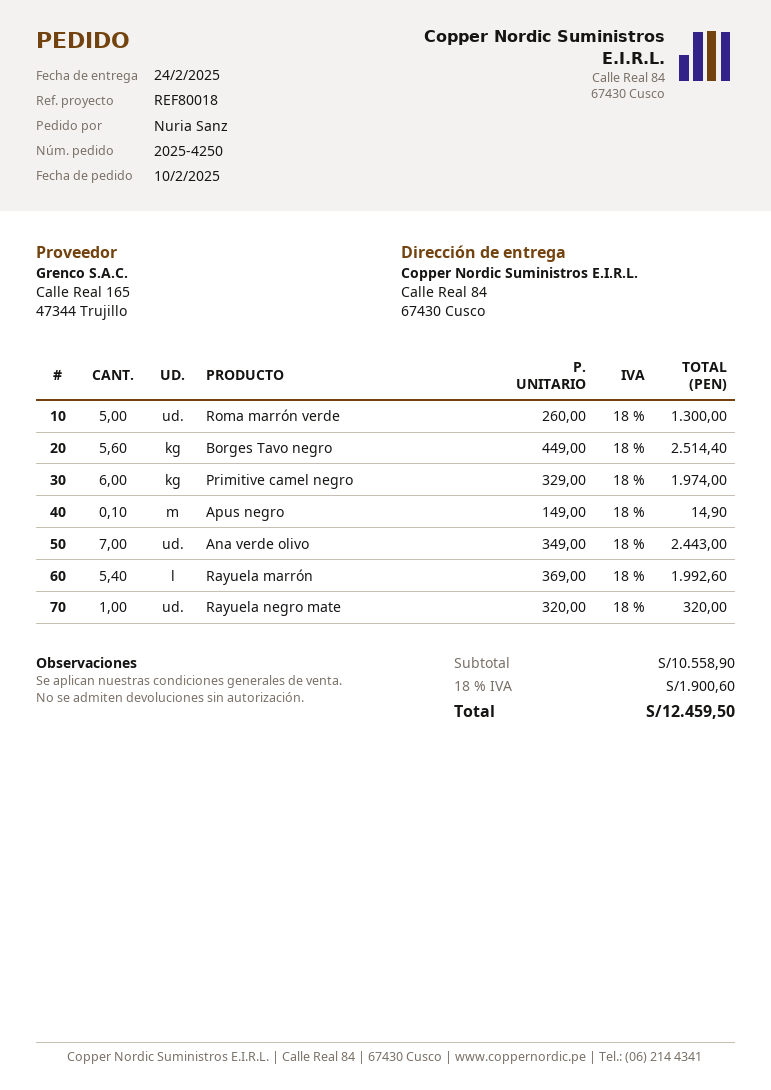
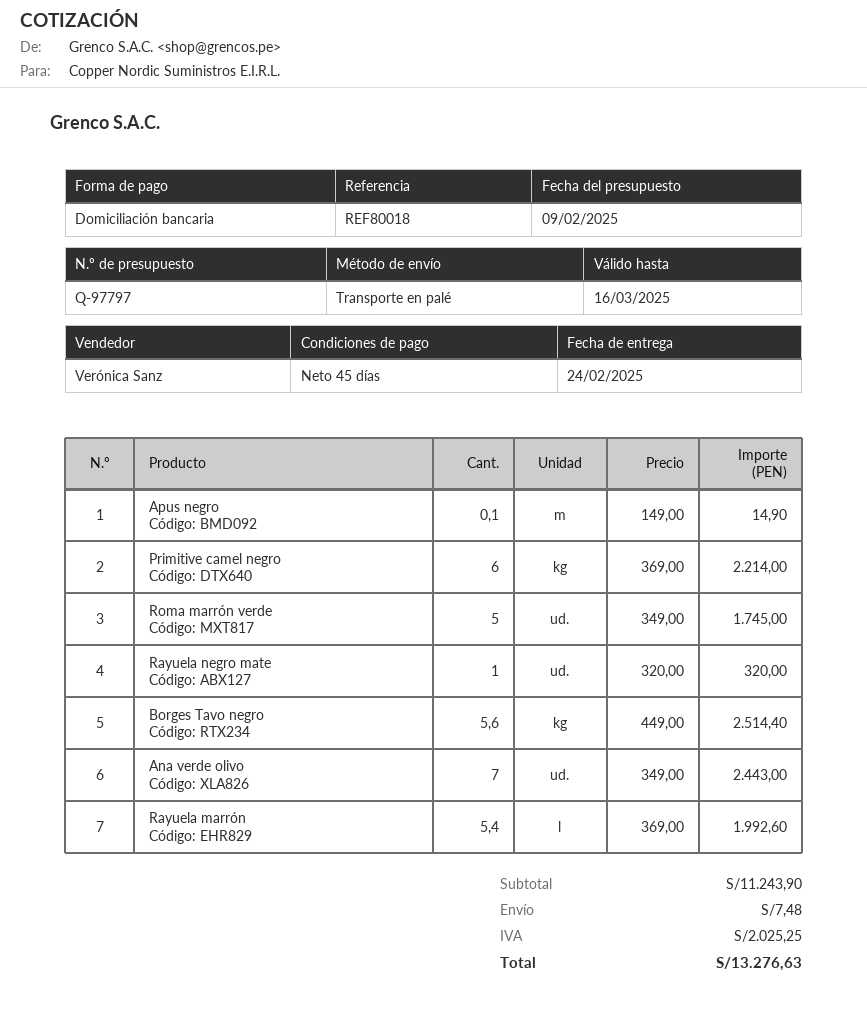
Roma marrón verde: 5 x 260.00 = 1300.00 -> 5 x 349.00 = 1745.00
Primitive camel negro: 6 x 329.00 = 1974.00 -> 6 x 369.00 = 2214.00
subtotal: 10558.90 -> 11243.90
shipping: none -> 7.48
tax: 1900.60 -> 2025.25
total: 12459.50 -> 13276.63

